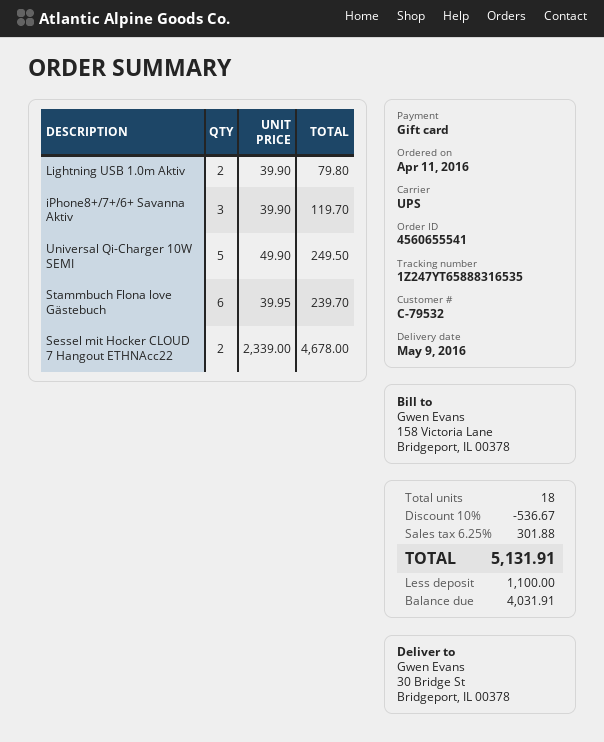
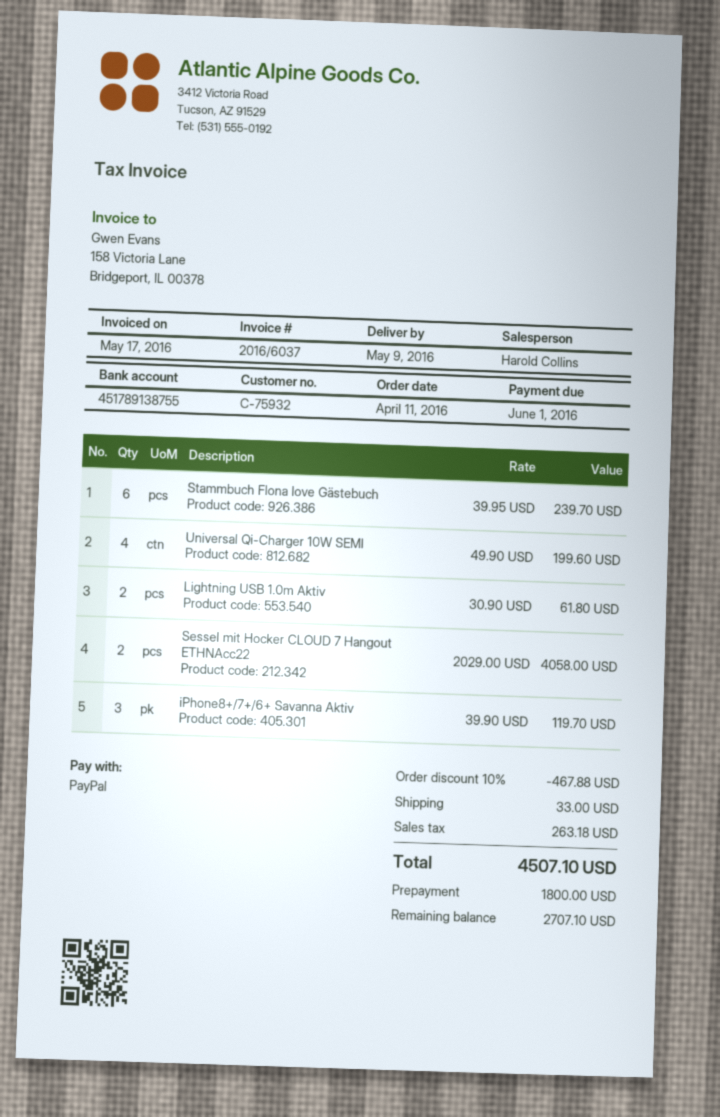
customer number: C-79532 -> C-75932
payment method: gift card -> PayPal
Lightning USB 1.0m Aktiv: 2 x 39.90 = 79.80 -> 2 x 30.90 = 61.80
Universal Qi-Charger 10W SEMI: 5 x 49.90 = 249.50 -> 4 x 49.90 = 199.60
Sessel mit Hocker CLOUD 7 Hangout ETHNAcc22: 2 x 2339.00 = 4678.00 -> 2 x 2029.00 = 4058.00
discount: 10% = 536.67 -> 10% = 467.88
shipping: none -> 33.00
tax: 301.88 -> 263.18
total: 5131.91 -> 4507.10
deposit: 1100.00 -> 1800.00
balance: 4031.91 -> 2707.10

